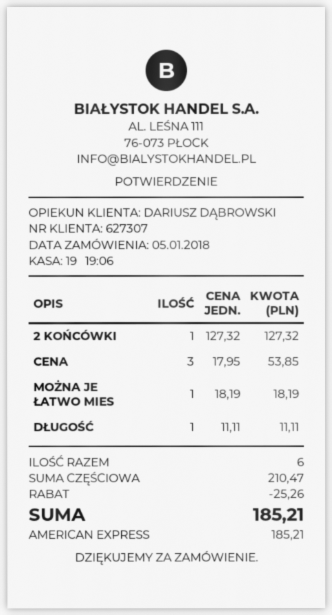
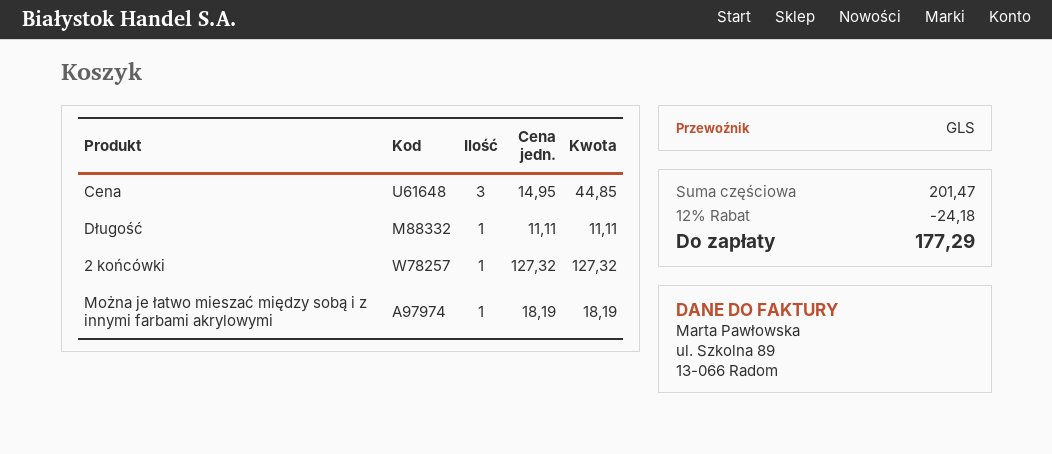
CENA: 3 x 17.95 = 53.85 -> 3 x 14.95 = 44.85
subtotal: 210.47 -> 201.47
discount: 25.26 -> 24.18
total: 185.21 -> 177.29

